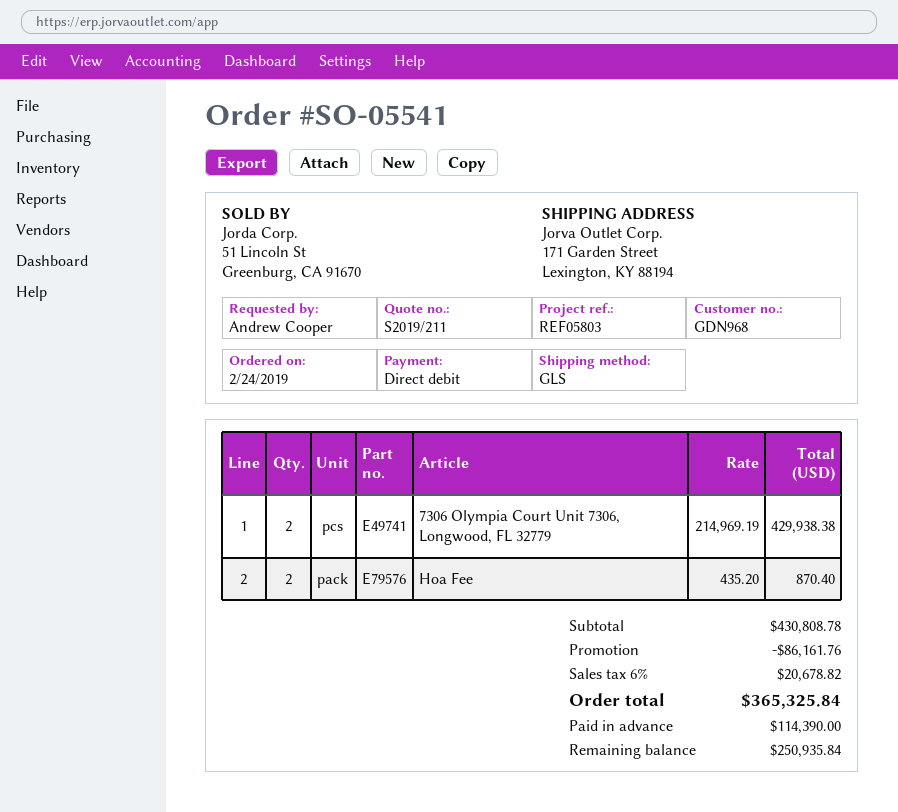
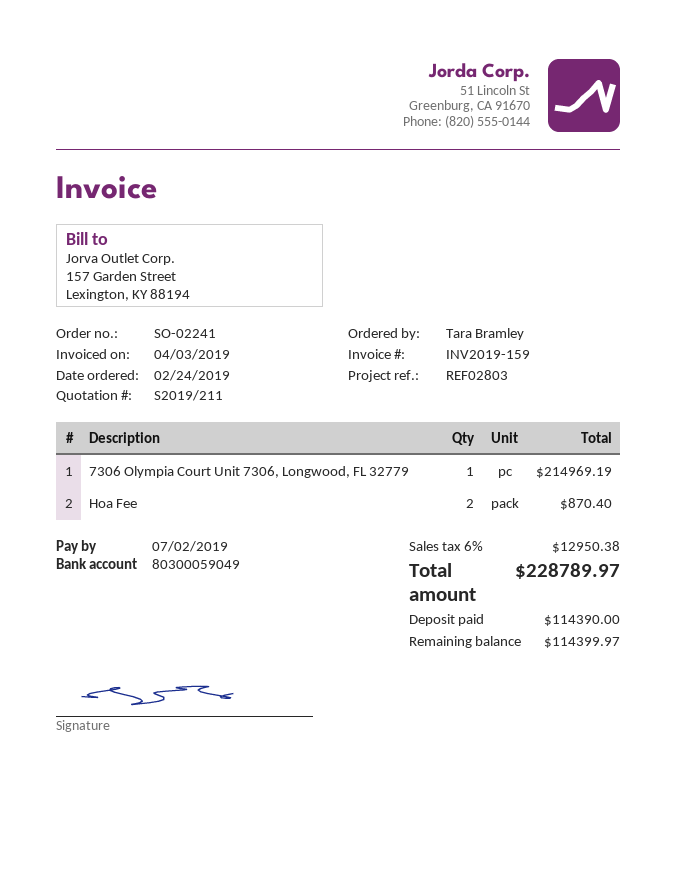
order number: SO-05541 -> SO-02241
reference: REF05803 -> REF02803
ordered by: Andrew Cooper -> Tara Bramley
7306 Olympia Court Unit 7306, Longwood, FL 32779: 2 for 429938.38 -> 1 for 214969.19
discount: 86161.76 -> none
tax: 6% = 20678.82 -> 6% = 12950.38
total: 365325.84 -> 228789.97
balance: 250935.84 -> 114399.97

